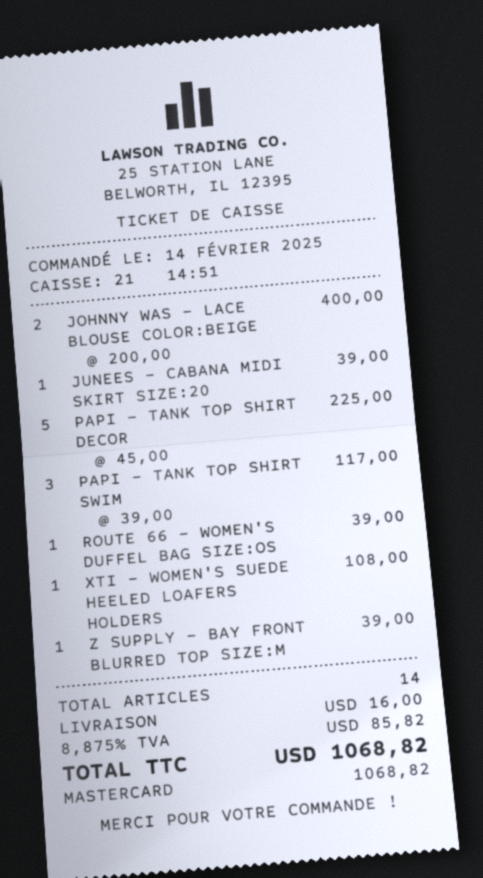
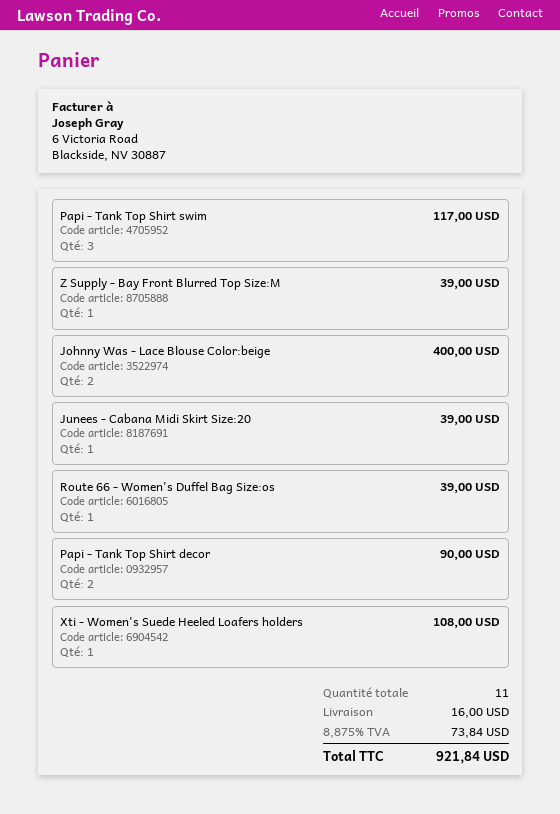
PAPI - TANK TOP SHIRT DECOR: 5 for 225.00 -> 2 for 90.00
total quantity: 14 -> 11
tax: 8.875% = 85.82 -> 8.875% = 73.84
total: 1068.82 -> 921.84

